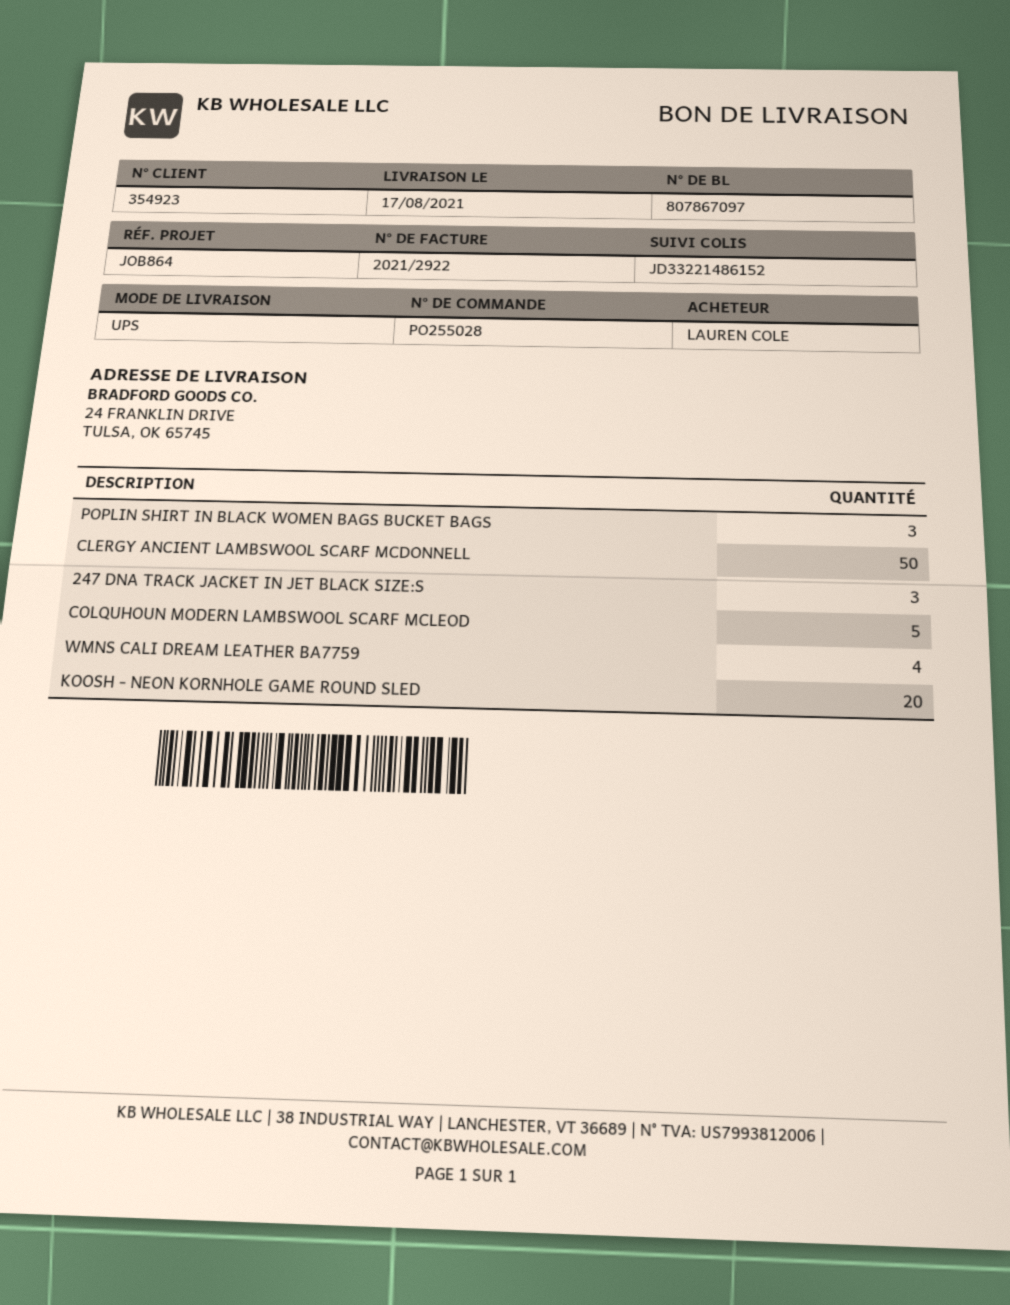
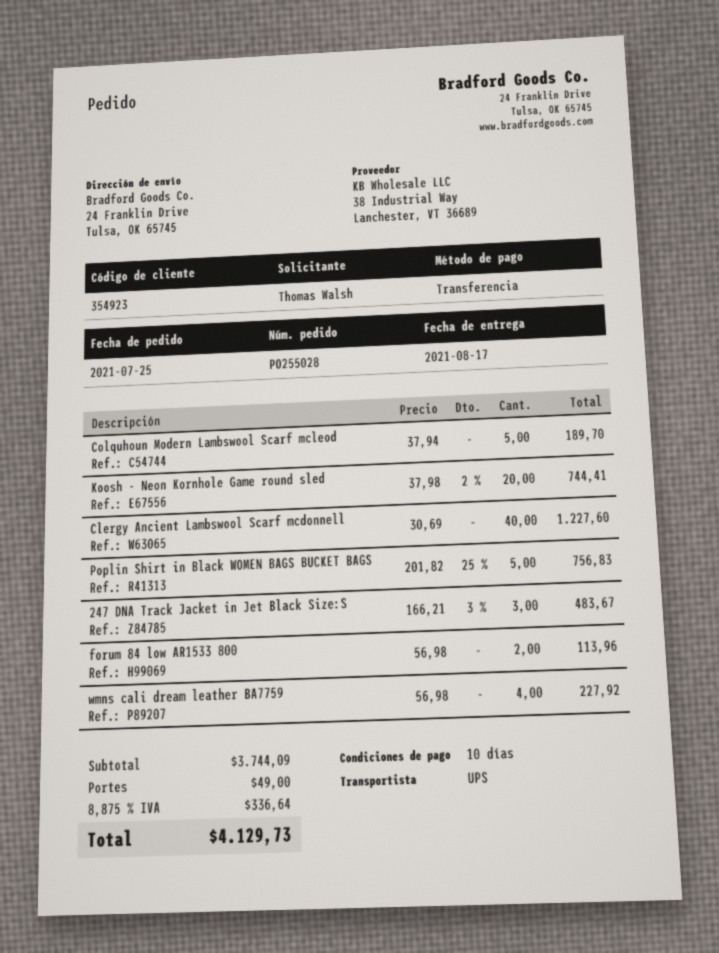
ordered by: LAUREN COLE -> Thomas Walsh
POPLIN SHIRT IN BLACK WOMEN BAGS BUCKET BAGS: 3 -> 5
CLERGY ANCIENT LAMBSWOOL SCARF MCDONNELL: 50 -> 40
forum 84 low AR1533 800: none -> 2

